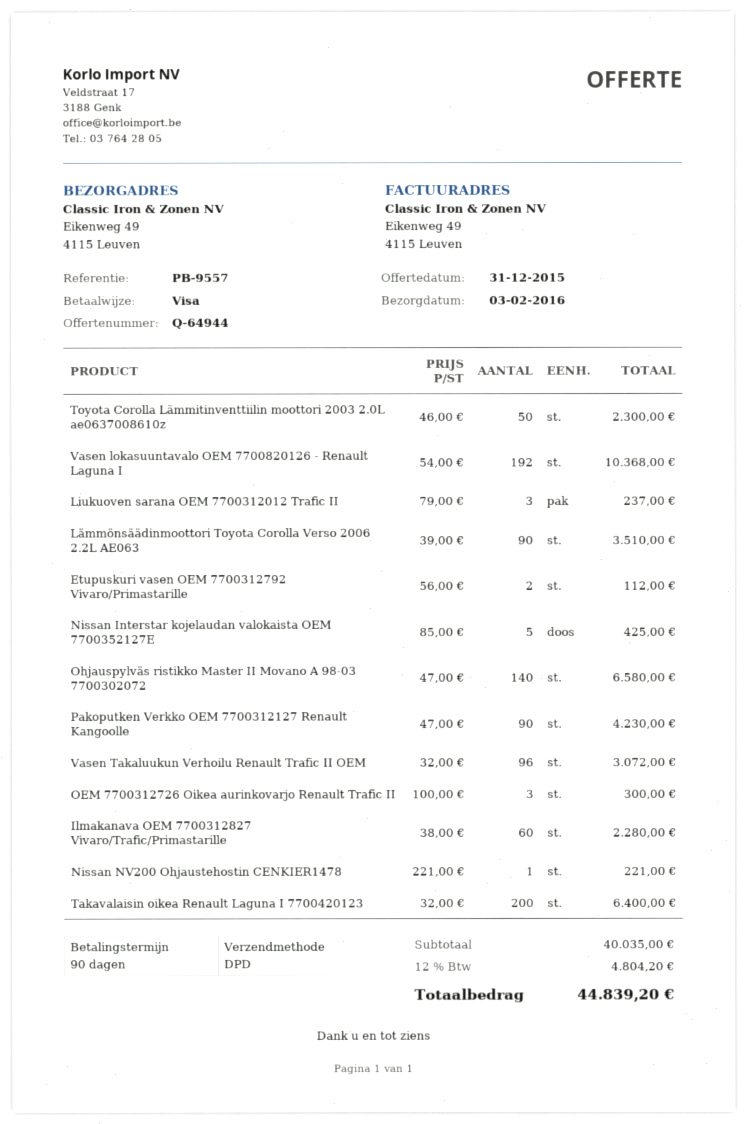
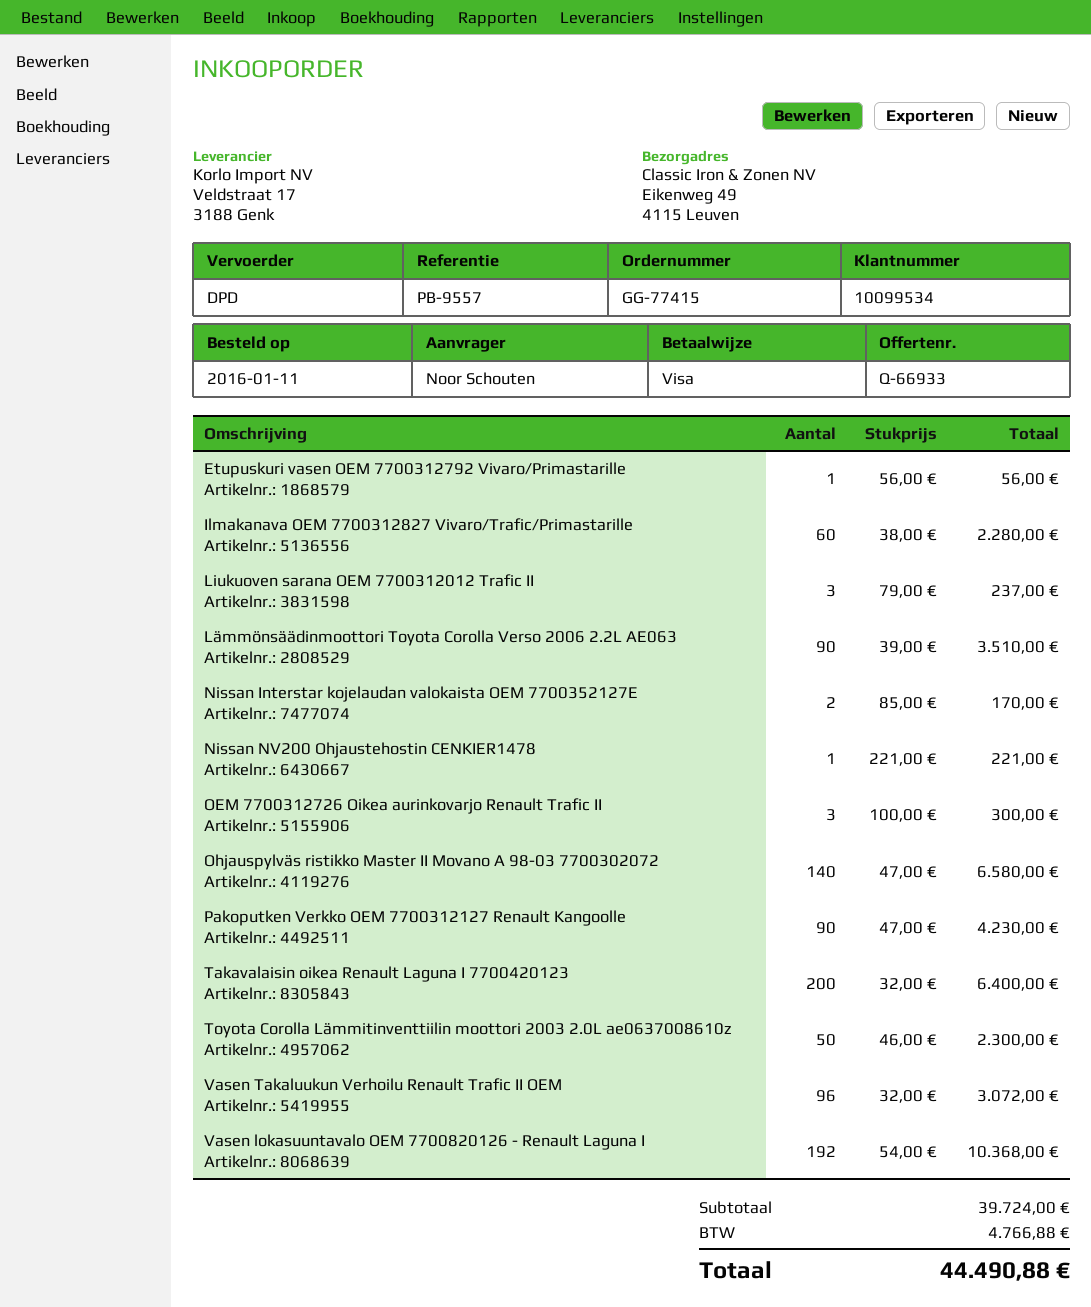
quote number: Q-64944 -> Q-66933
Etupuskuri vasen OEM 7700312792 Vivaro/Primastarille: 2 x 56.00 = 112.00 -> 1 x 56.00 = 56.00
Nissan Interstar kojelaudan valokaista OEM 7700352127E: 5 x 85.00 = 425.00 -> 2 x 85.00 = 170.00
subtotal: 40035.00 -> 39724.00
tax: 4804.20 -> 4766.88
total: 44839.20 -> 44490.88

